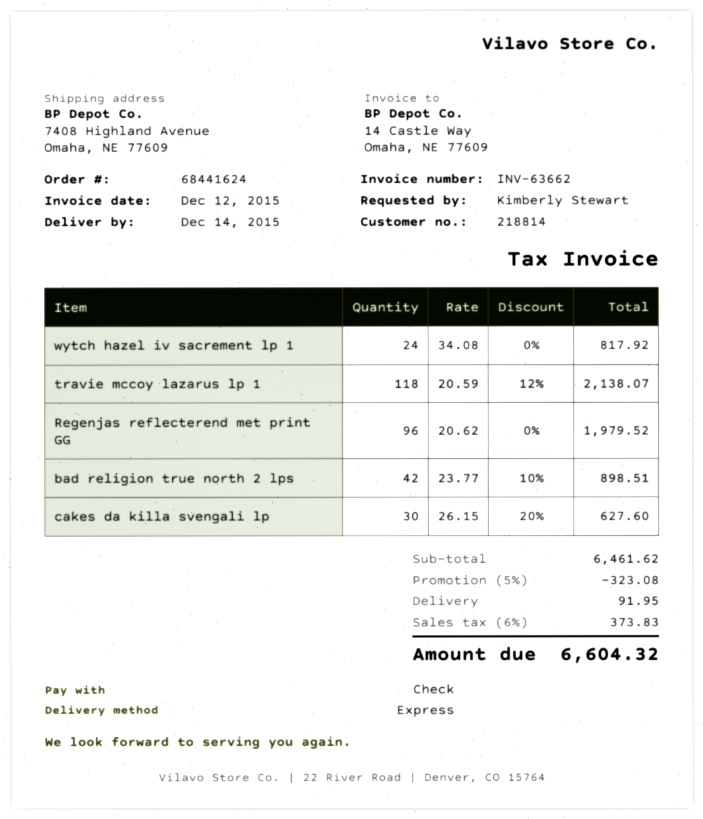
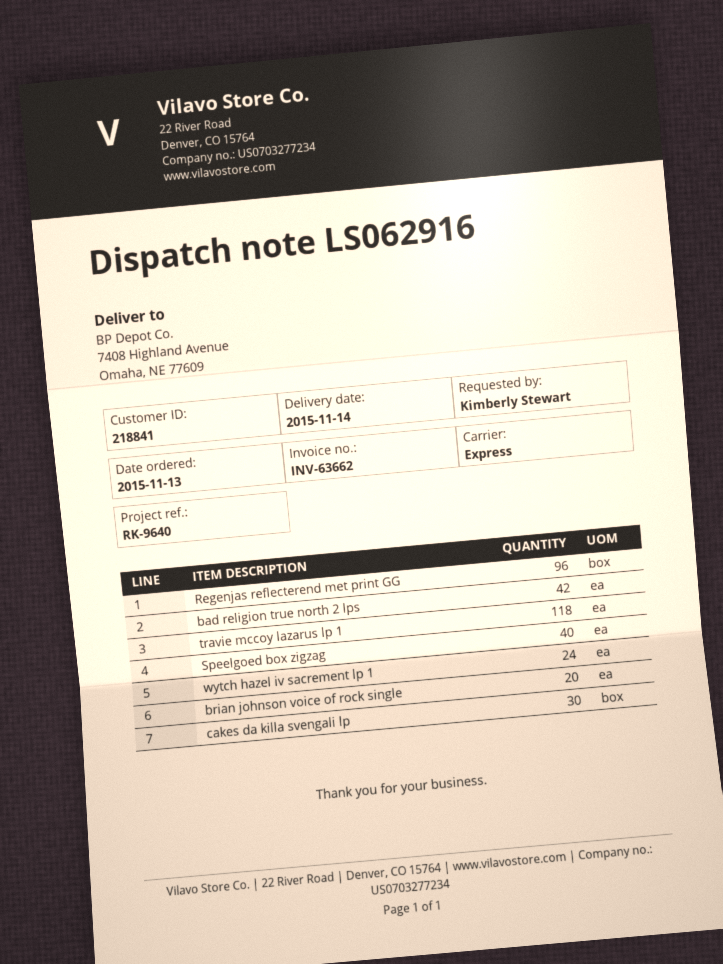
delivery date: 2015-12-14 -> 2015-11-14
customer number: 218814 -> 218841
Speelgoed box zigzag: none -> 40
brian johnson voice of rock single: none -> 20

